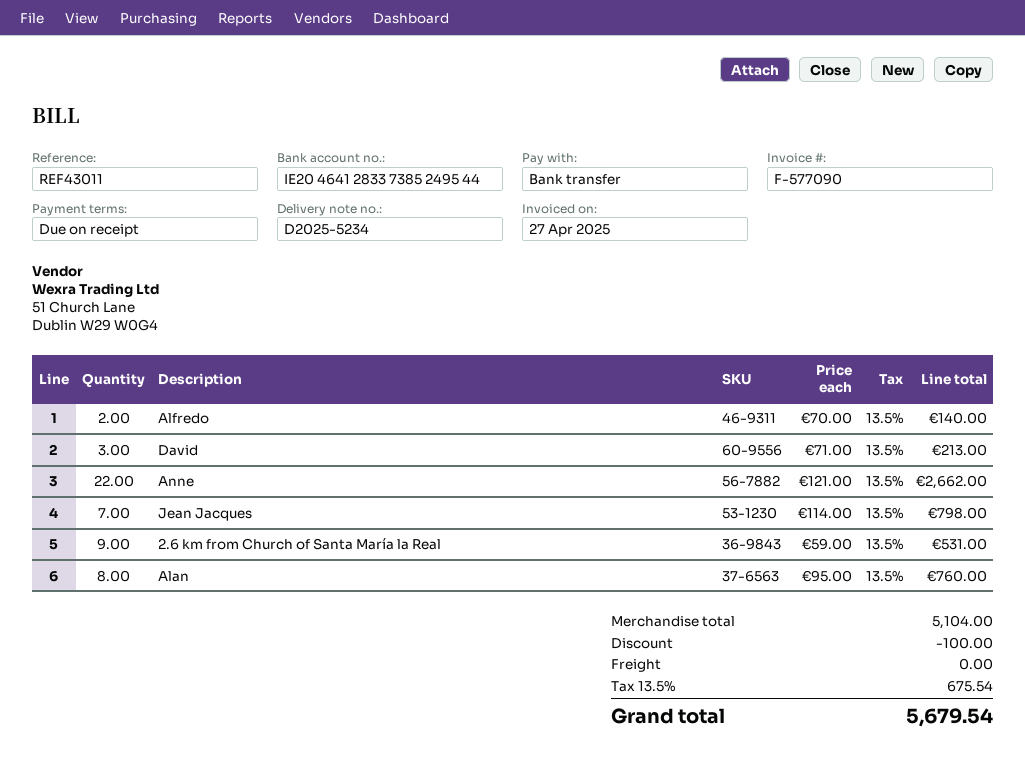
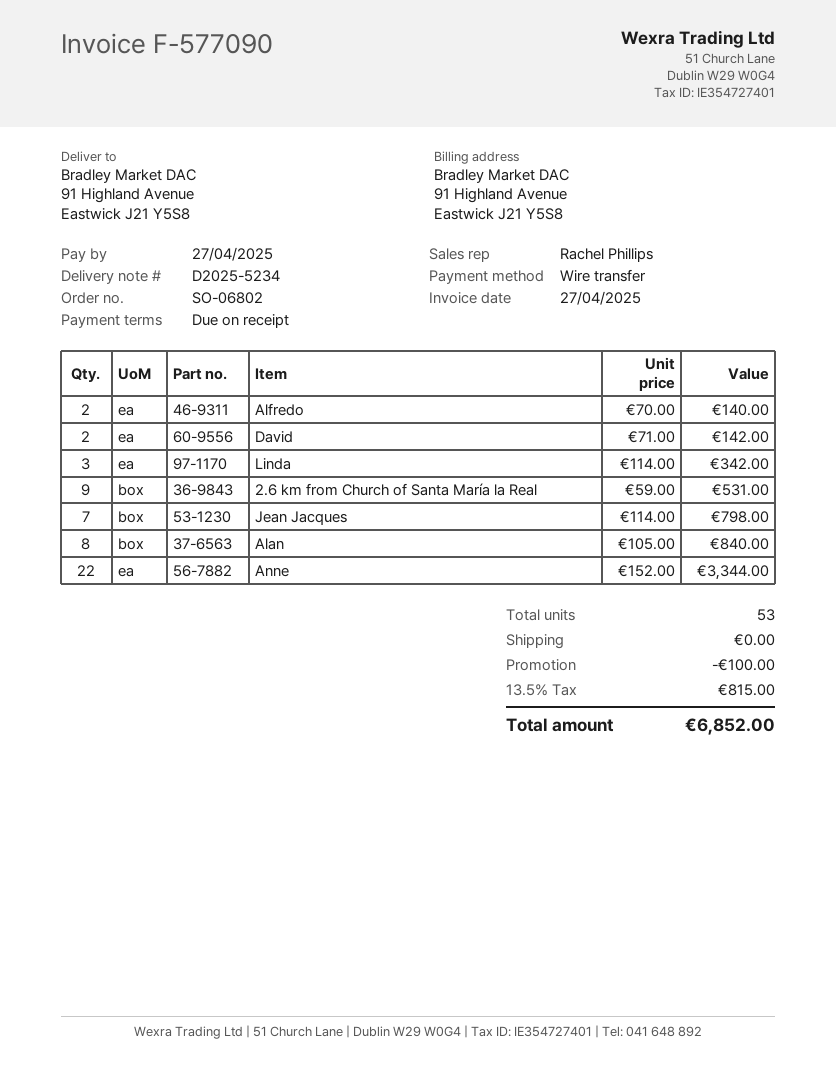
David: 3 x 71.00 = 213.00 -> 2 x 71.00 = 142.00
Anne: 22 x 121.00 = 2662.00 -> 22 x 152.00 = 3344.00
Alan: 8 x 95.00 = 760.00 -> 8 x 105.00 = 840.00
Linda: none -> 3 x 114.00 = 342.00
tax: 13.5% = 675.54 -> 13.5% = 815.00
total: 5679.54 -> 6852.00

